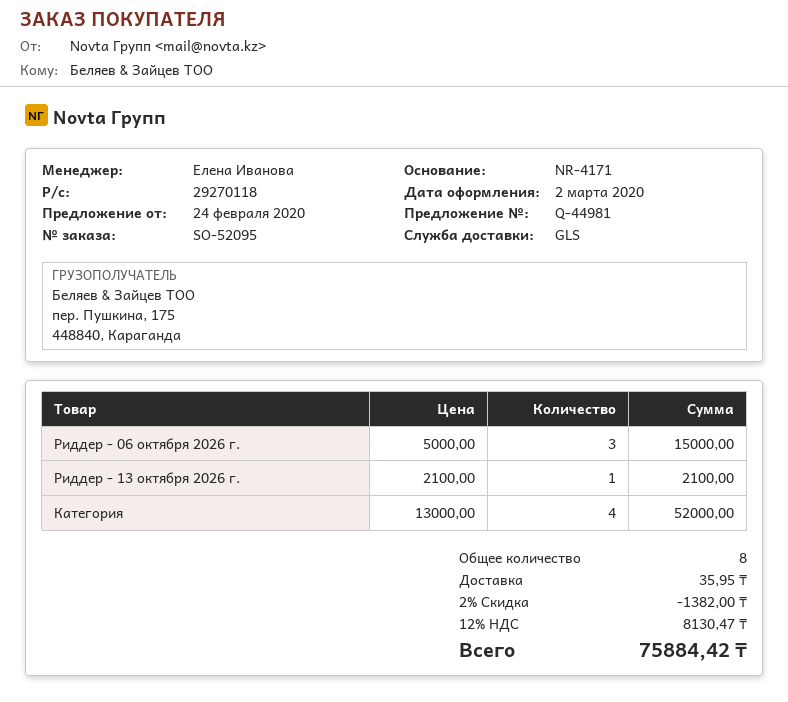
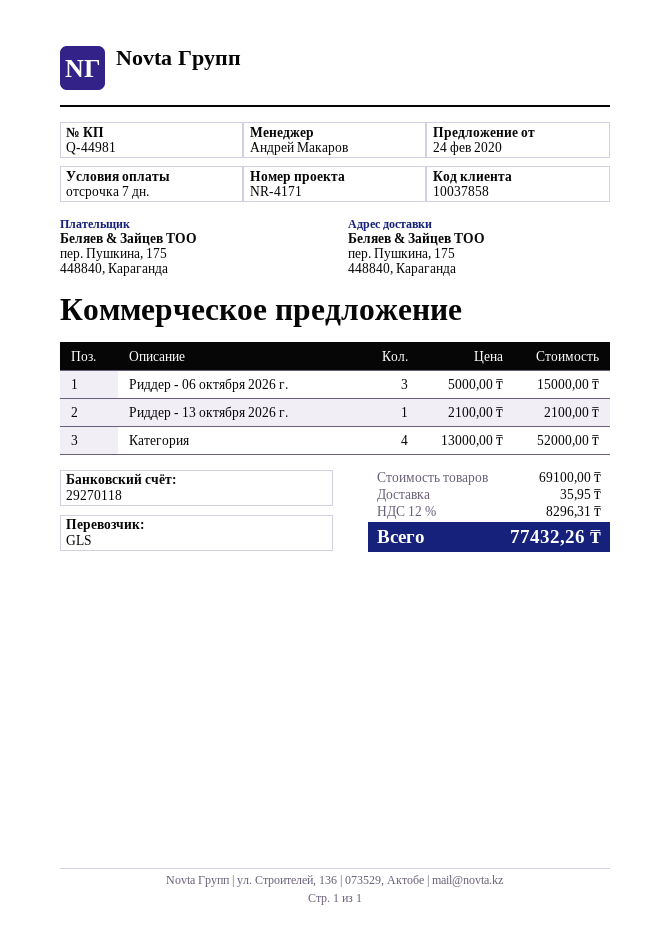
sales rep: Елена Иванова -> Андрей Макаров
discount: 2% = 1382.00 -> none
tax: 12% = 8130.47 -> 12% = 8296.31
total: 75884.42 -> 77432.26

